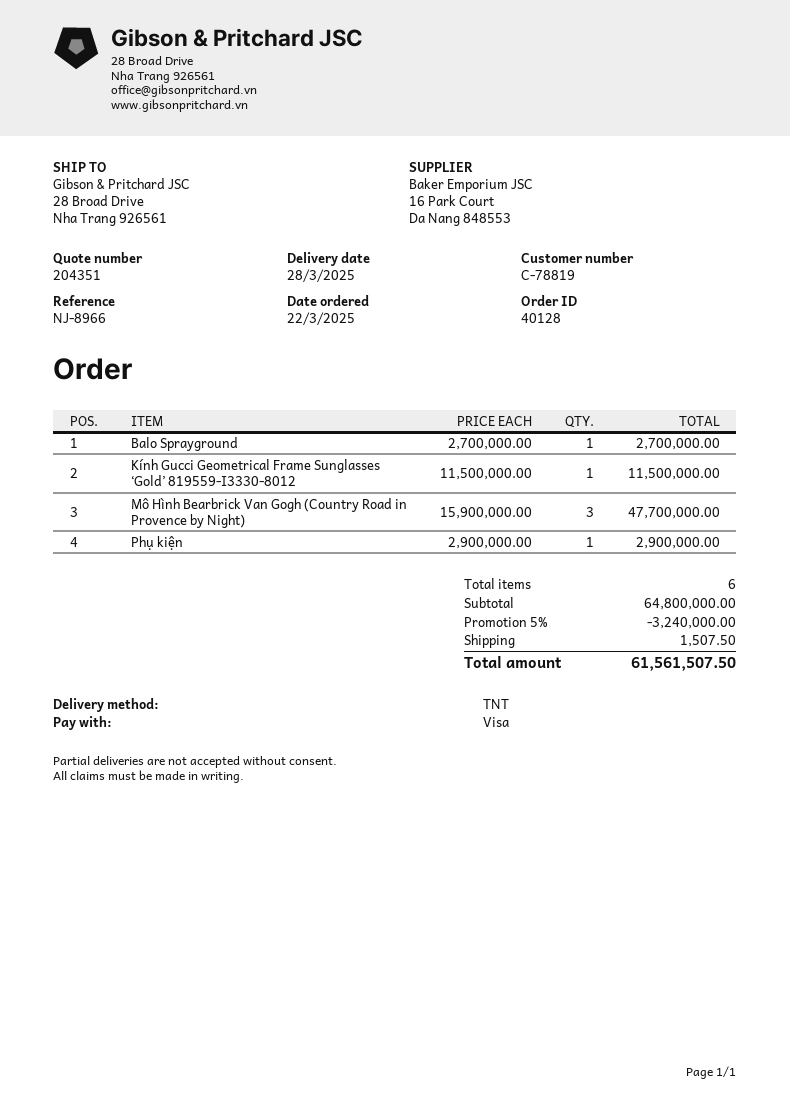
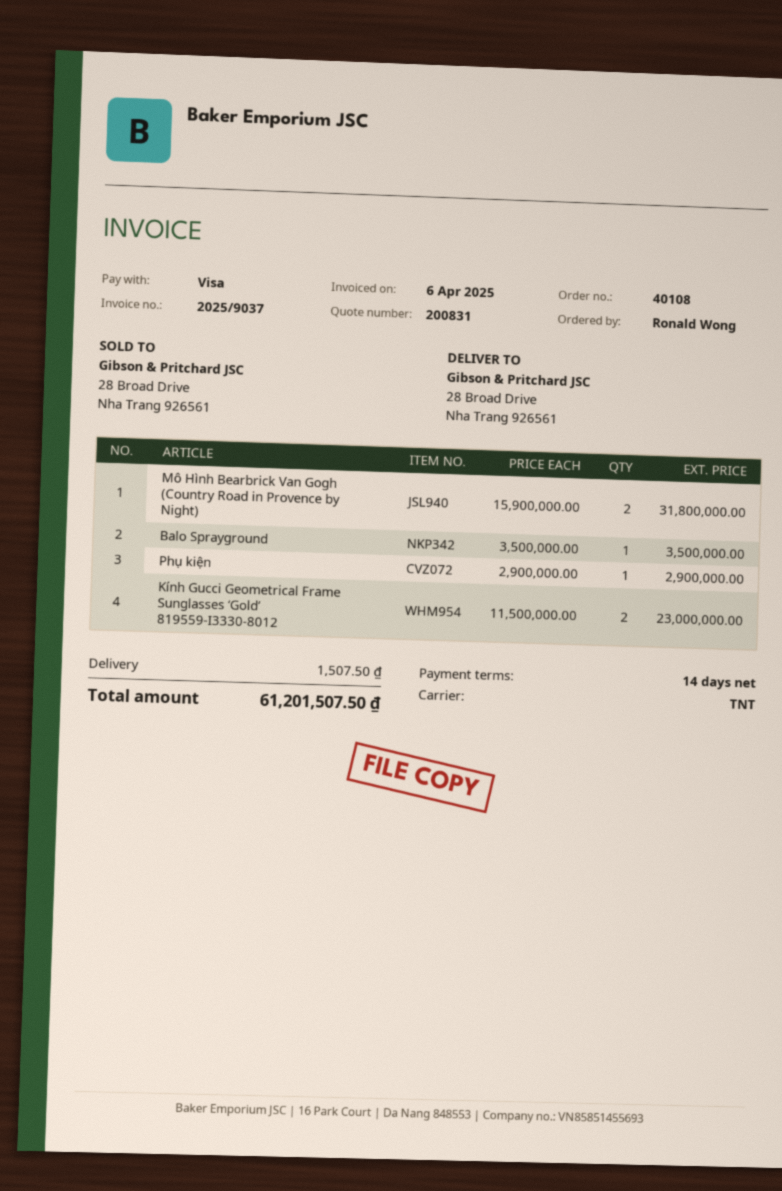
quote number: 204351 -> 200831
order number: 40128 -> 40108
Balo Sprayground: 1 x 2700000.00 = 2700000.00 -> 1 x 3500000.00 = 3500000.00
Kính Gucci Geometrical Frame Sunglasses ‘Gold’ 819559-I3330-8012: 1 x 11500000.00 = 11500000.00 -> 2 x 11500000.00 = 23000000.00
Mô Hình Bearbrick Van Gogh (Country Road in Provence by Night): 3 x 15900000.00 = 47700000.00 -> 2 x 15900000.00 = 31800000.00
discount: 5% = 3240000.00 -> none
total: 61561507.50 -> 61201507.50

